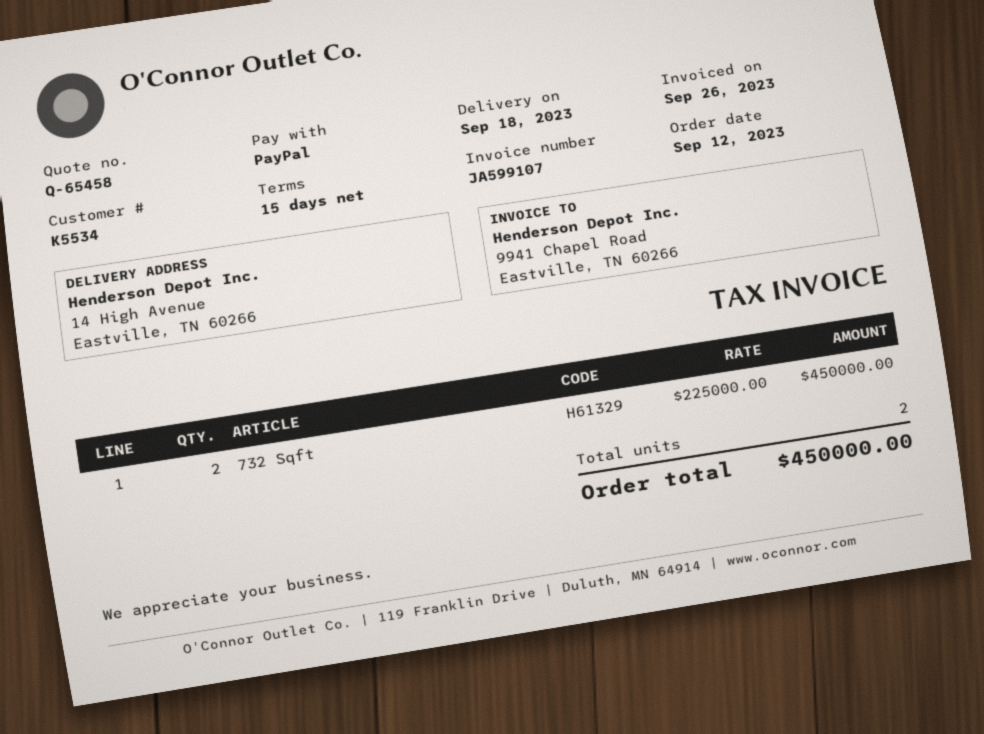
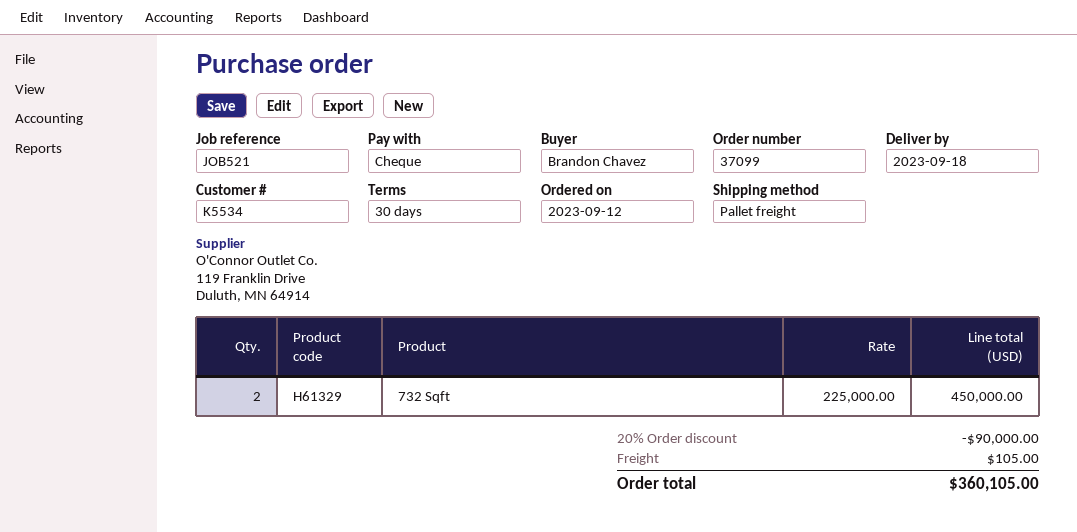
payment terms: 15 days -> 30 days
payment method: PayPal -> cheque
discount: none -> 20% = 90000.00
shipping: none -> 105.00
total: 450000.00 -> 360105.00

